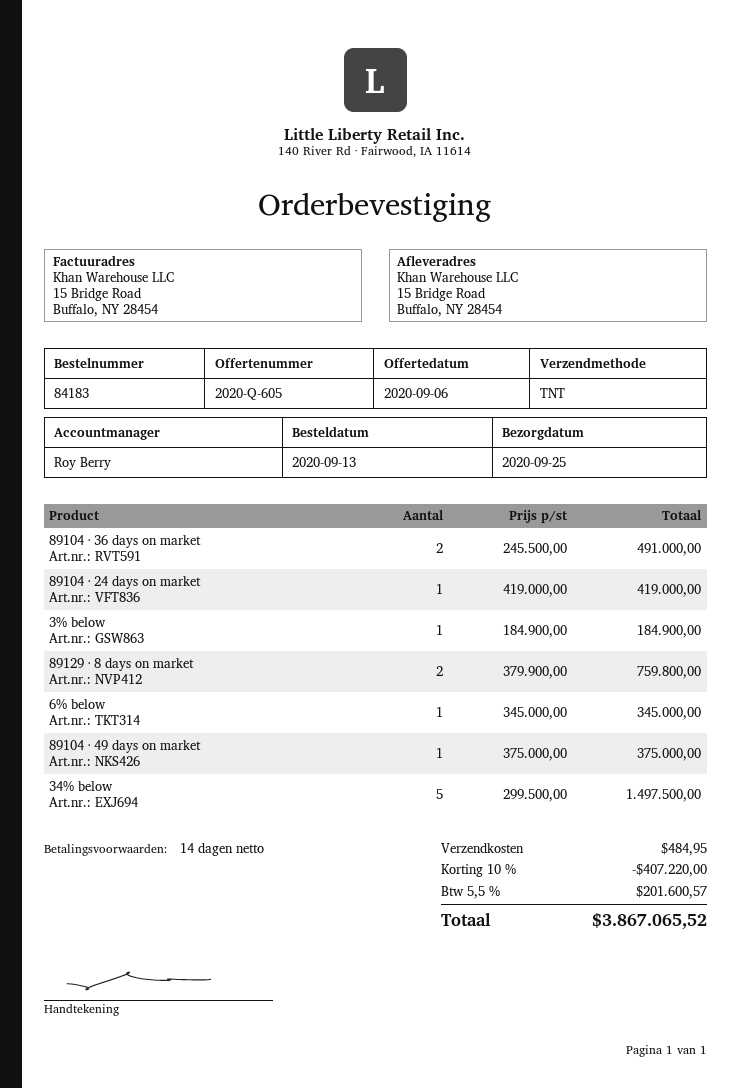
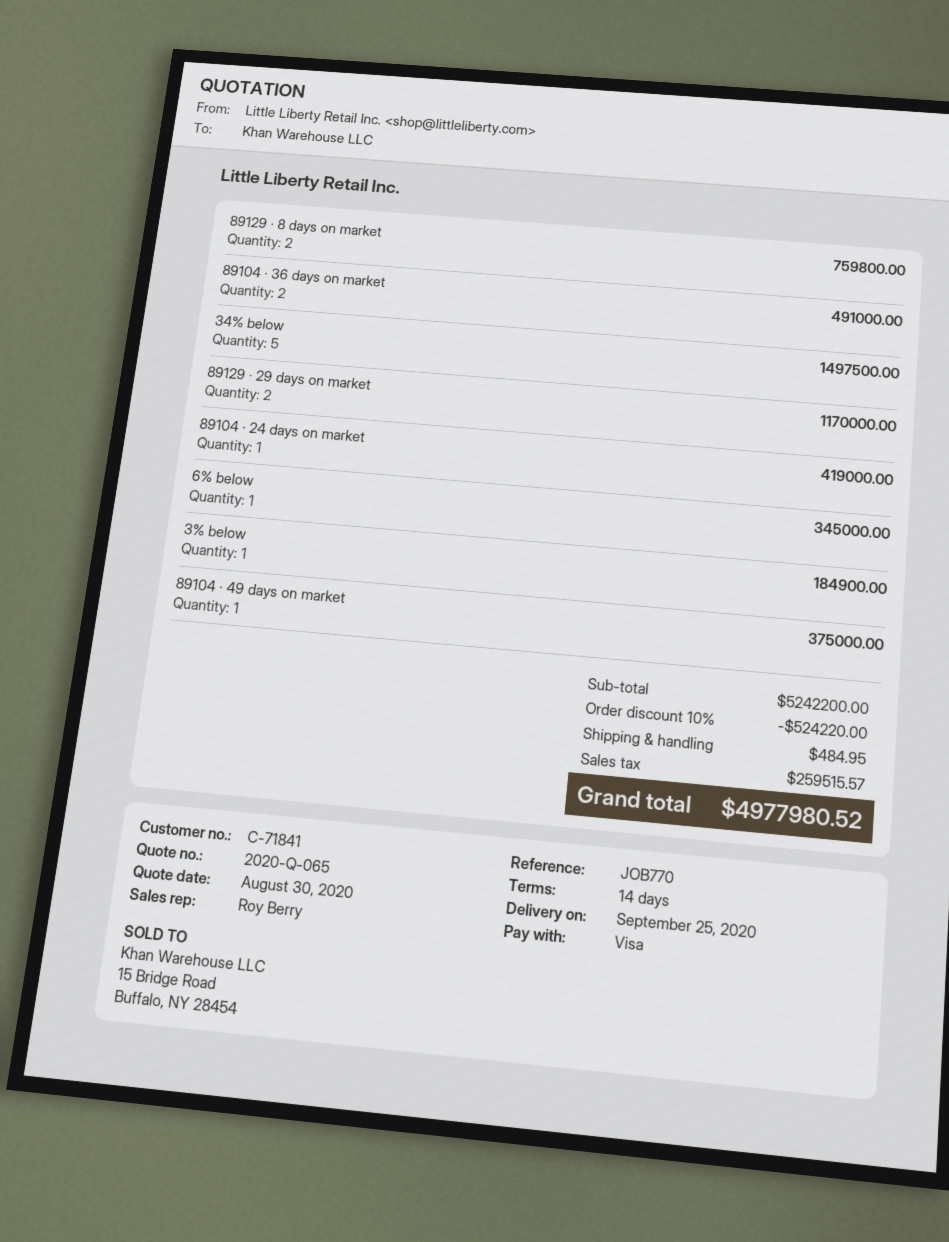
quote number: 2020-Q-605 -> 2020-Q-065
quote date: 2020-09-06 -> 2020-08-30
89129 · 29 days on market: none -> 2 for 1170000.00
discount: 10% = 407220.00 -> 10% = 524220.00
tax: 201600.57 -> 259515.57
total: 3867065.52 -> 4977980.52

